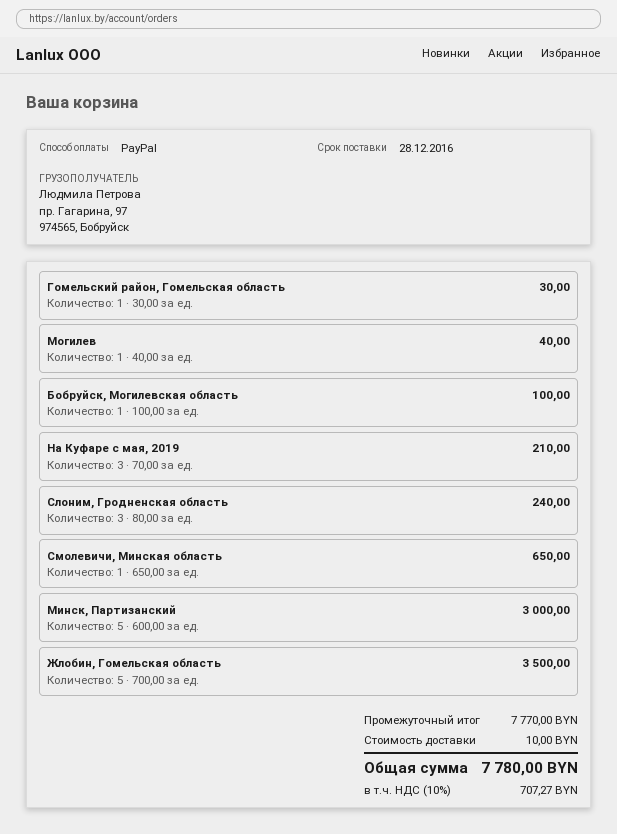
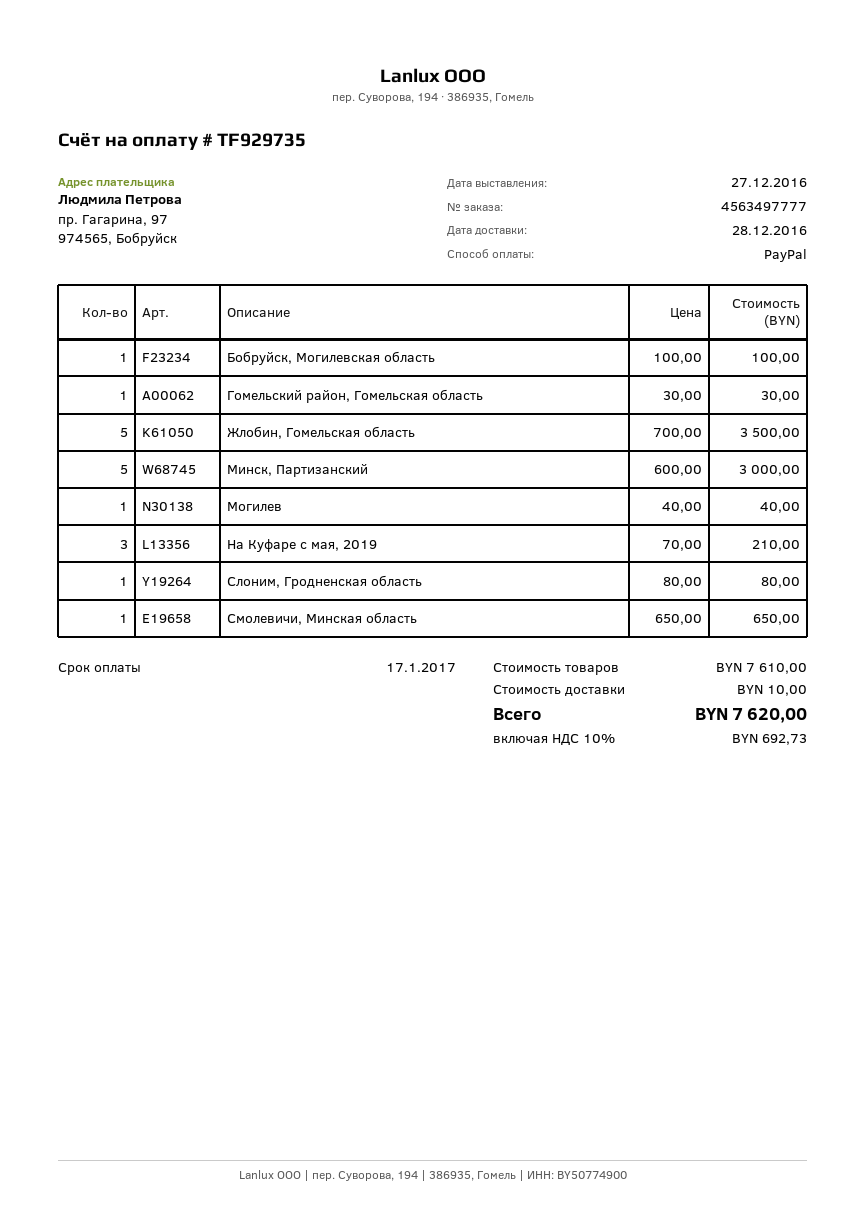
Слоним, Гродненская область: 3 x 80.00 = 240.00 -> 1 x 80.00 = 80.00
subtotal: 7770.00 -> 7610.00
tax: 10% = 707.27 -> 10% = 692.73
total: 7780.00 -> 7620.00

